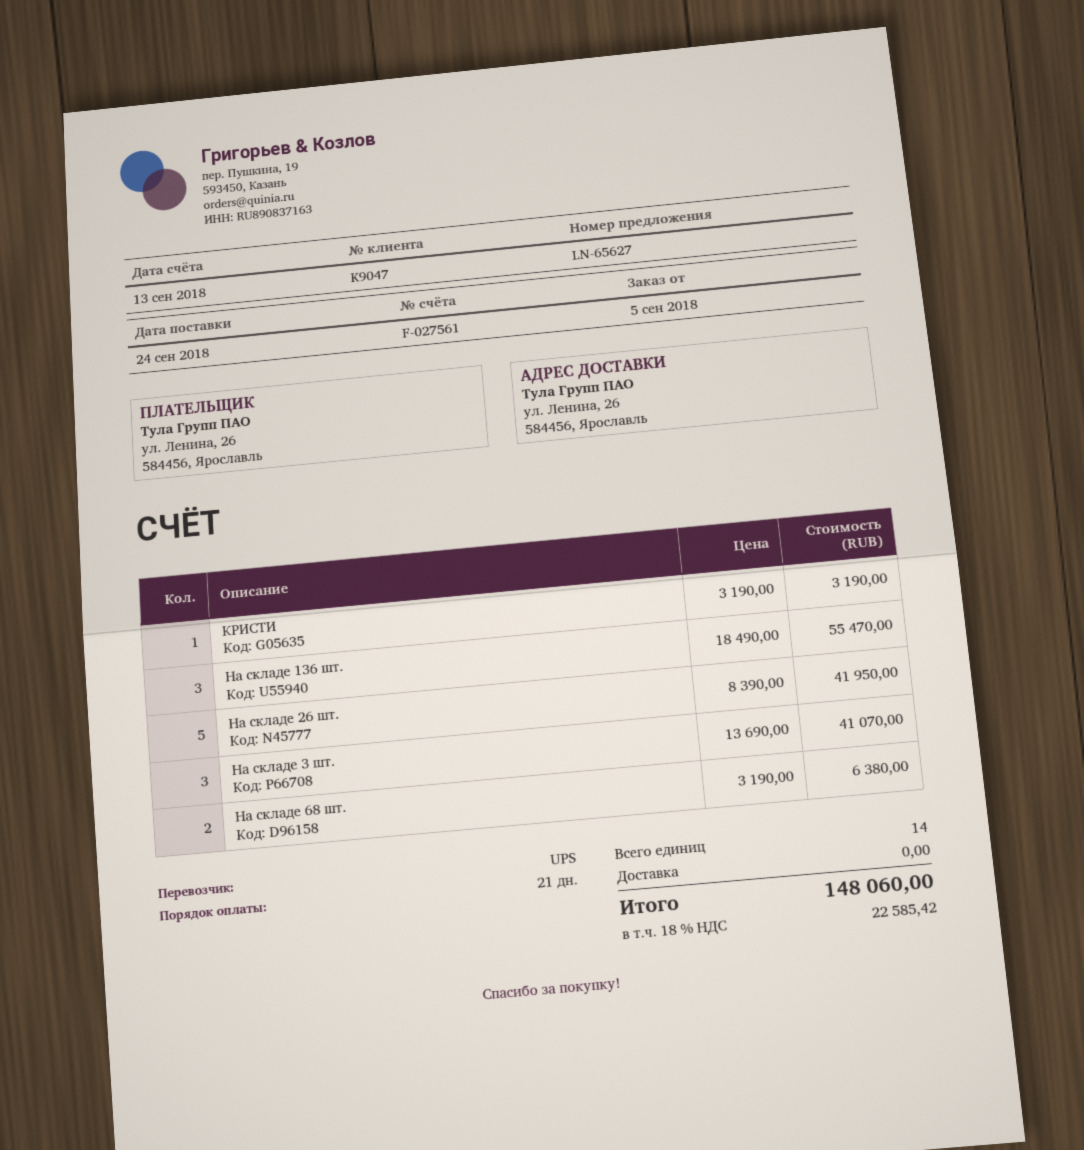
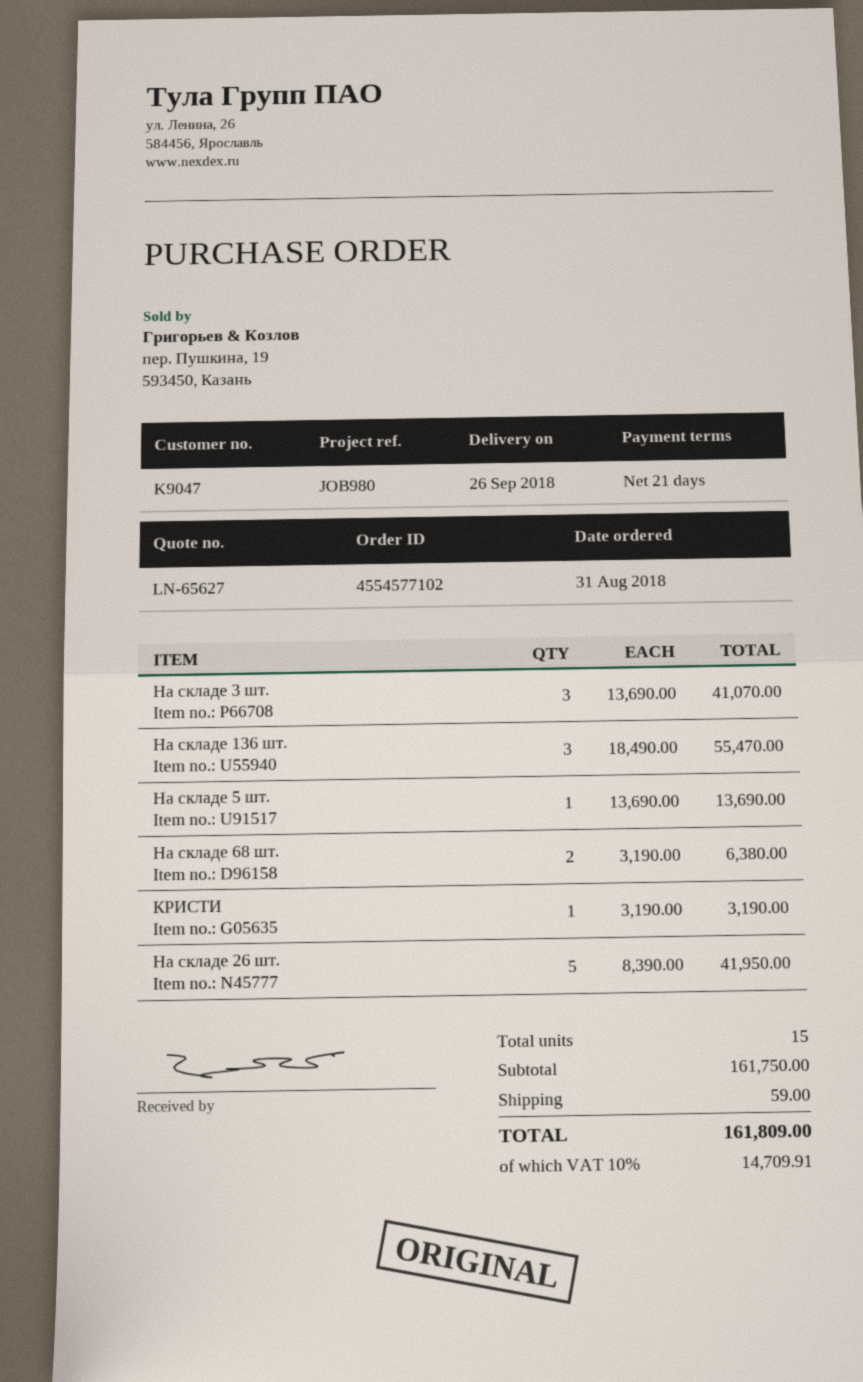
order date: 2018-09-05 -> 2018-08-31
delivery date: 2018-09-24 -> 2018-09-26
На складе 5 шт.: none -> 1 x 13690.00 = 13690.00
total quantity: 14 -> 15
shipping: 0.00 -> 59.00
tax: 18% = 22585.42 -> 10% = 14709.91
total: 148060.00 -> 161809.00

